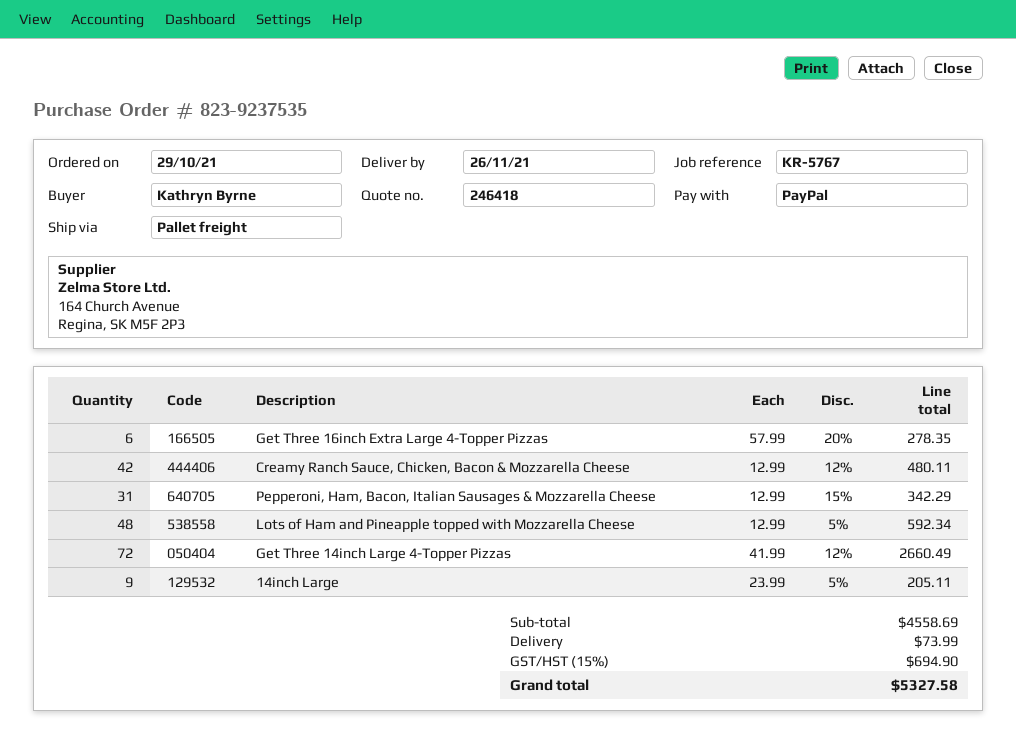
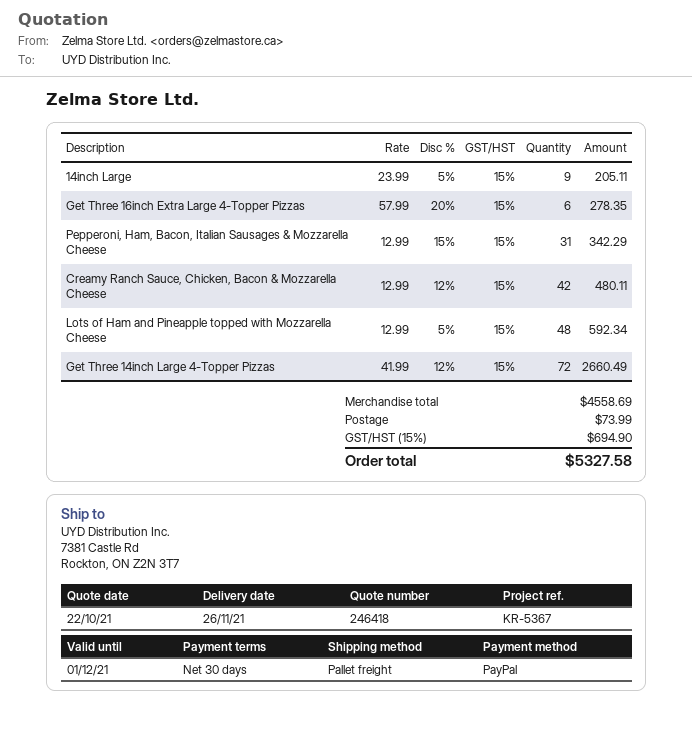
reference: KR-5767 -> KR-5367

